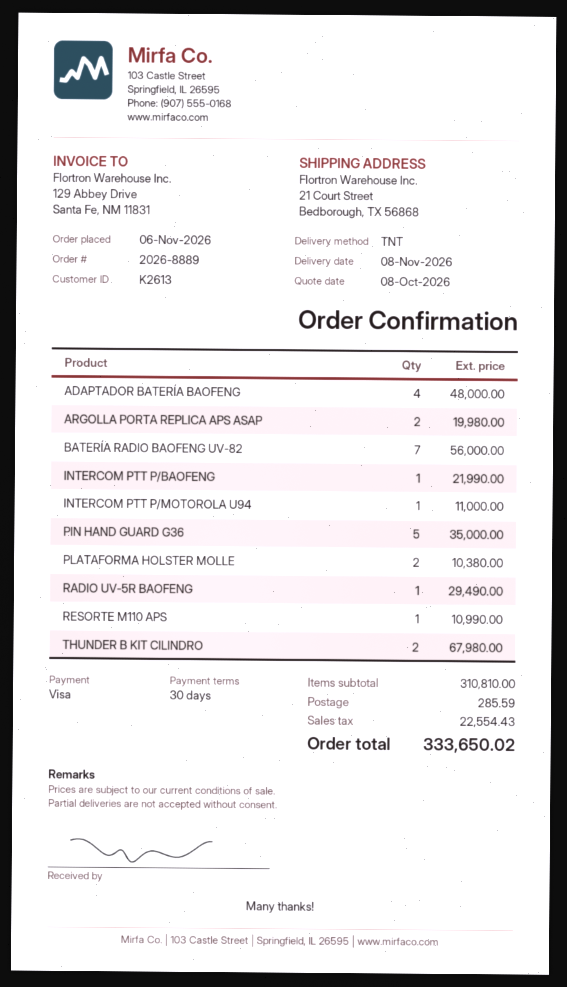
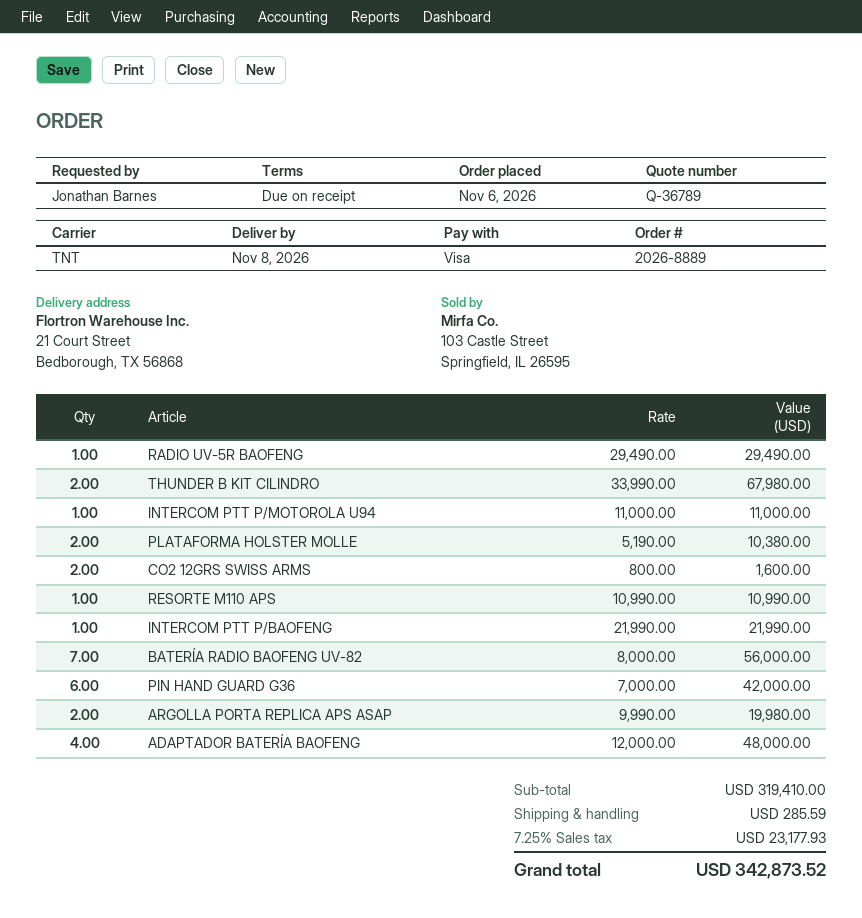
payment terms: 30 days -> on receipt
PIN HAND GUARD G36: 5 for 35000.00 -> 6 for 42000.00
CO2 12GRS SWISS ARMS: none -> 2 for 1600.00
subtotal: 310810.00 -> 319410.00
tax: 22554.43 -> 23177.93
total: 333650.02 -> 342873.52

